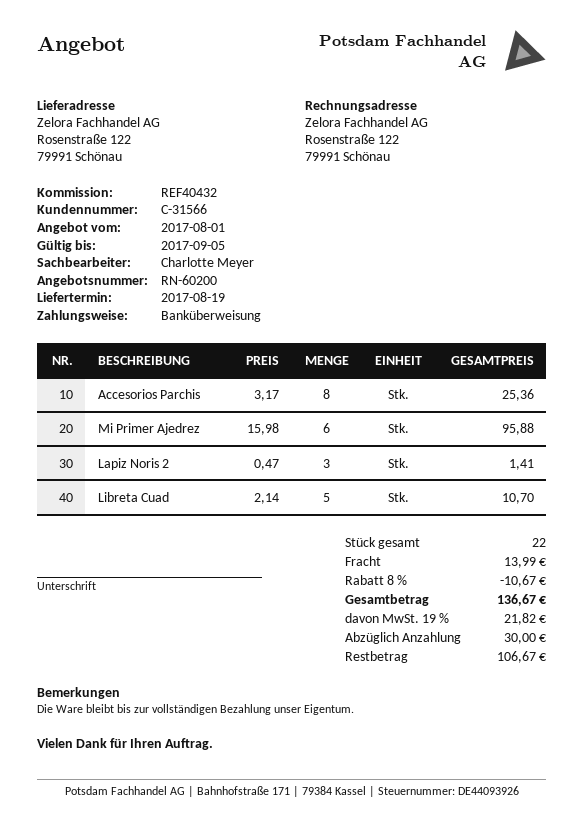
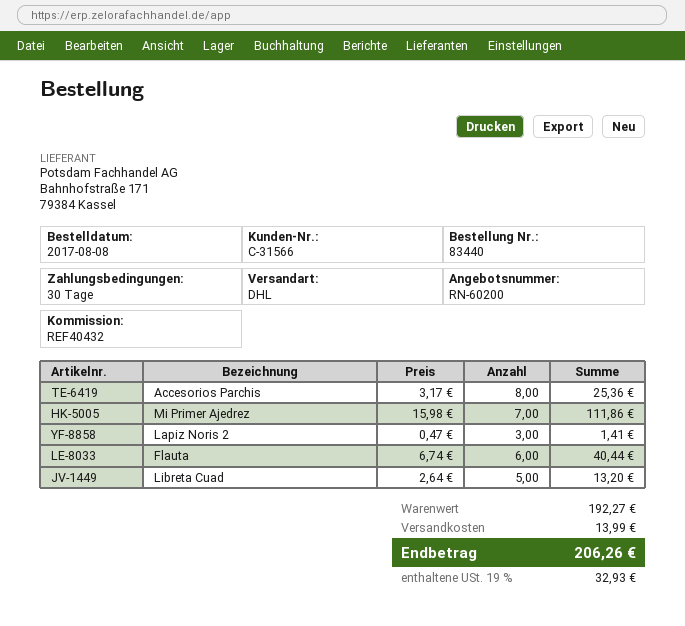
Mi Primer Ajedrez: 6 x 15.98 = 95.88 -> 7 x 15.98 = 111.86
Libreta Cuad: 5 x 2.14 = 10.70 -> 5 x 2.64 = 13.20
Flauta: none -> 6 x 6.74 = 40.44
discount: 8% = 10.67 -> none
tax: 19% = 21.82 -> 19% = 32.93
total: 136.67 -> 206.26

